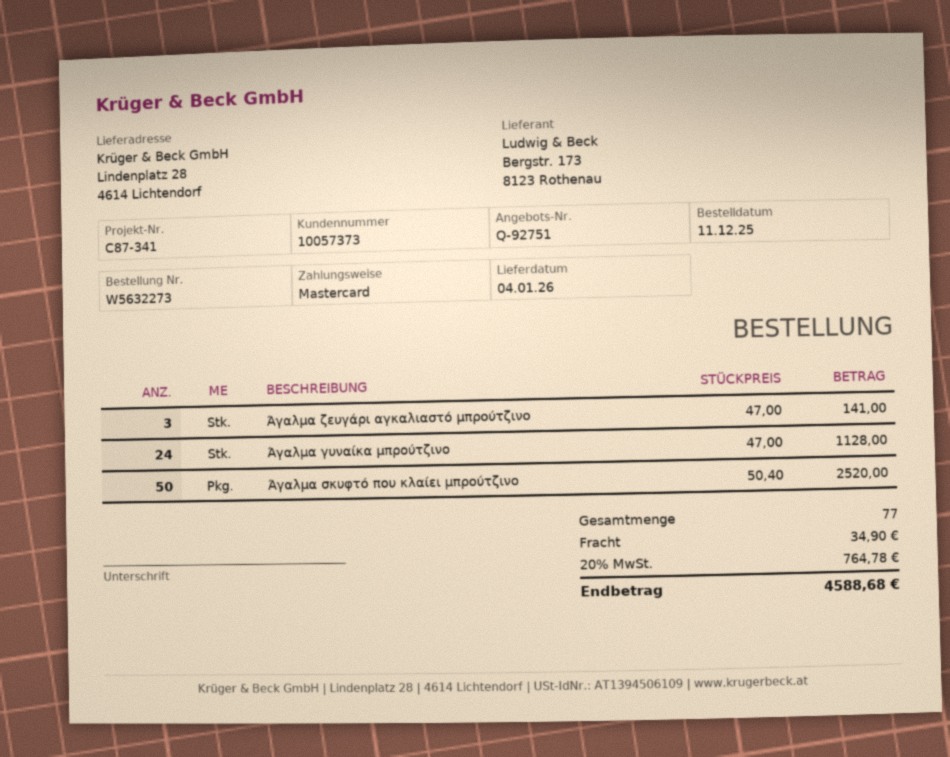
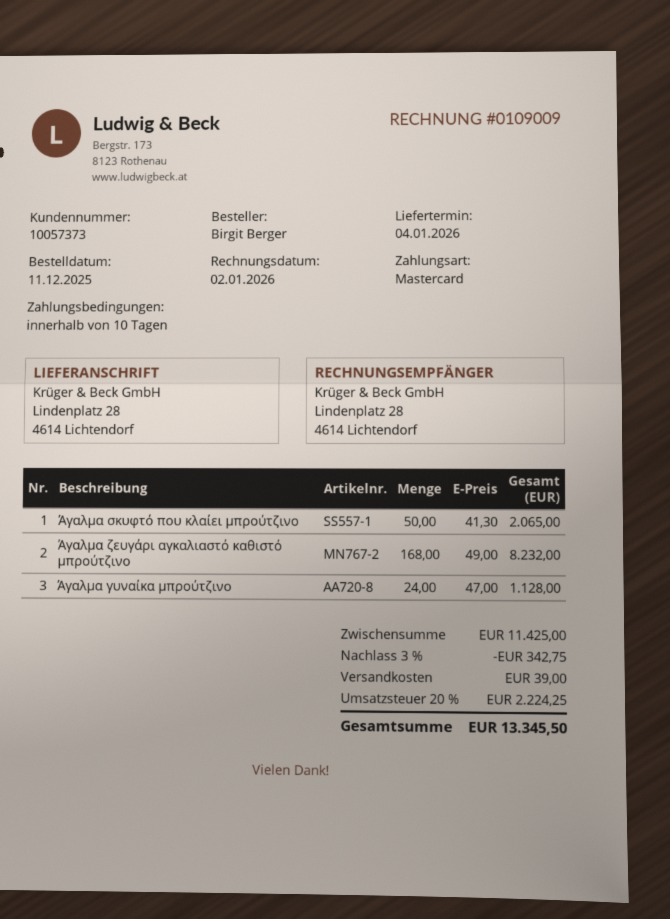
Άγαλμα ζευγάρι αγκαλιαστό μπρούτζινο: 3 x 47.00 = 141.00 -> none
Άγαλμα σκυφτό που κλαίει μπρούτζινο: 50 x 50.40 = 2520.00 -> 50 x 41.30 = 2065.00
Άγαλμα ζευγάρι αγκαλιαστό καθιστό μπρούτζινο: none -> 168 x 49.00 = 8232.00
discount: none -> 3% = 342.75
shipping: 34.90 -> 39.00
tax: 20% = 764.78 -> 20% = 2224.25
total: 4588.68 -> 13345.50

